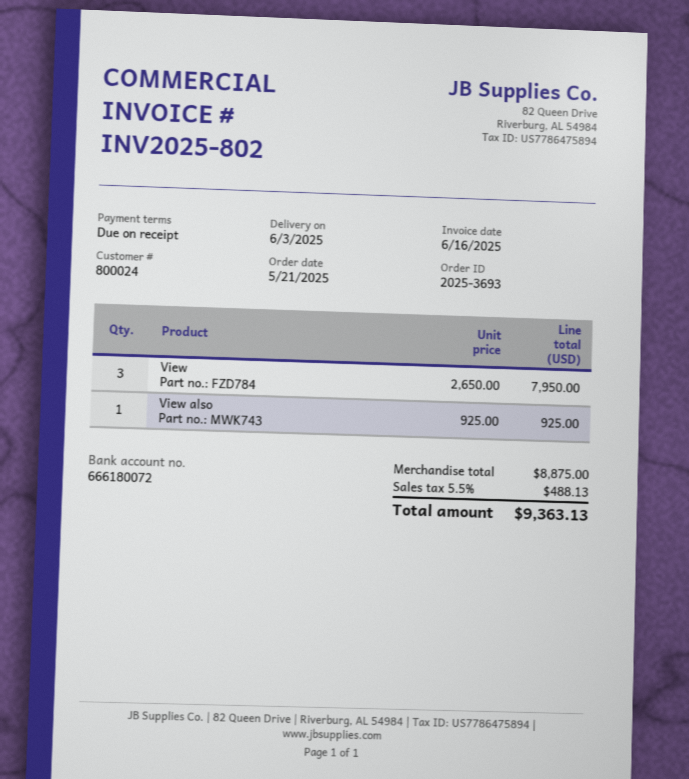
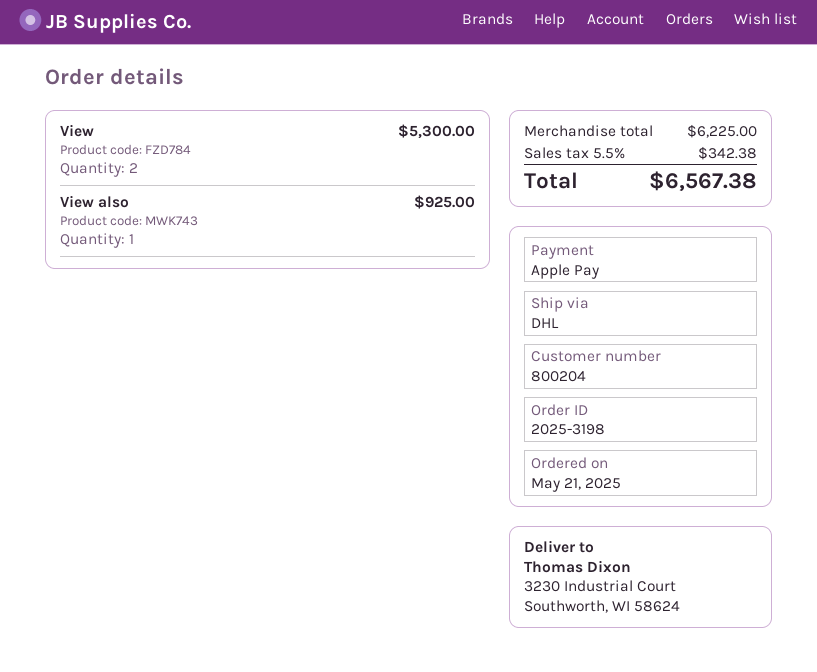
order number: 2025-3693 -> 2025-3198
customer number: 800024 -> 800204
View: 3 for 7950.00 -> 2 for 5300.00
subtotal: 8875.00 -> 6225.00
tax: 5.5% = 488.13 -> 5.5% = 342.38
total: 9363.13 -> 6567.38

